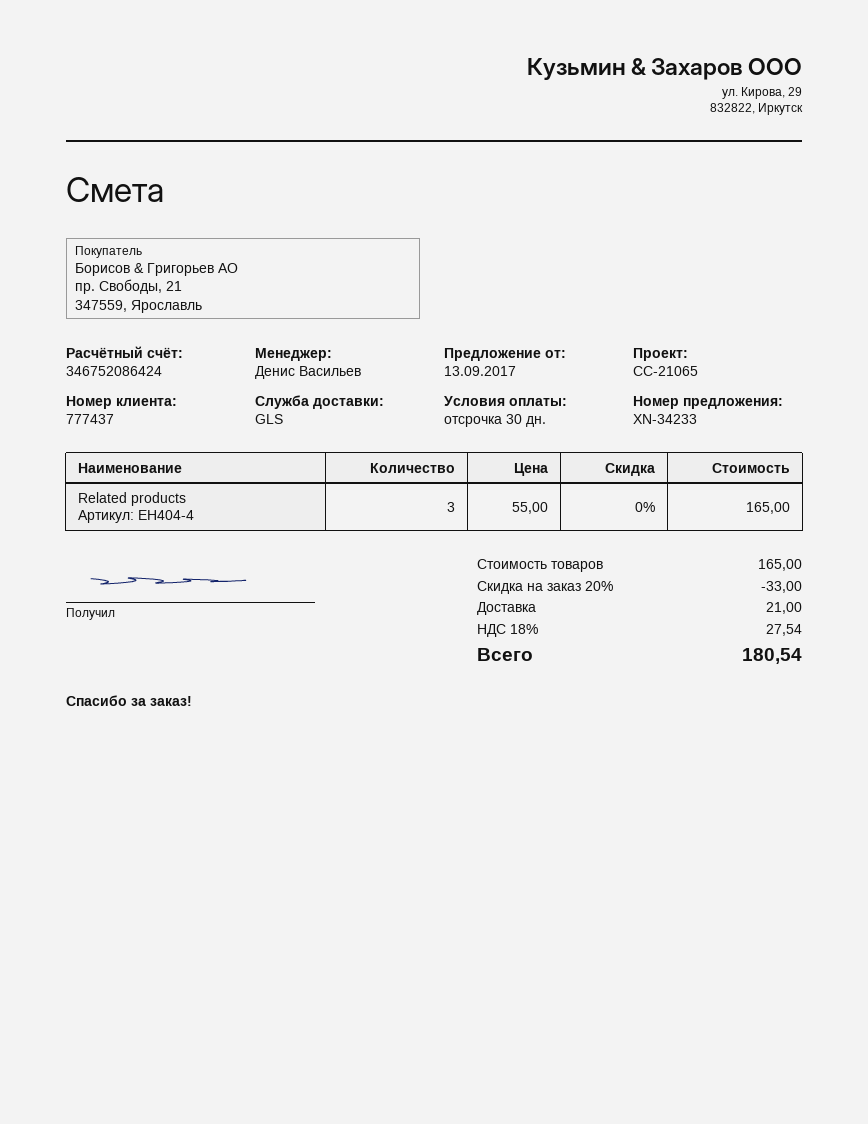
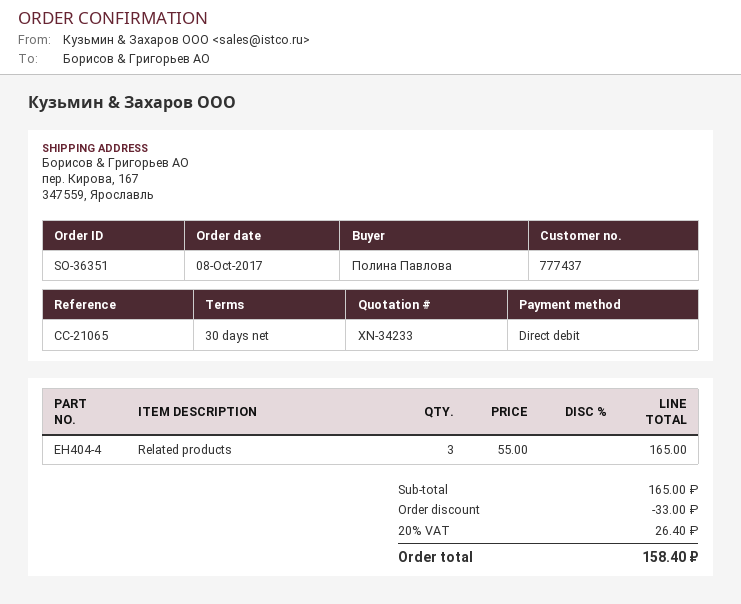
shipping: 21.00 -> none
tax: 18% = 27.54 -> 20% = 26.40
total: 180.54 -> 158.40

